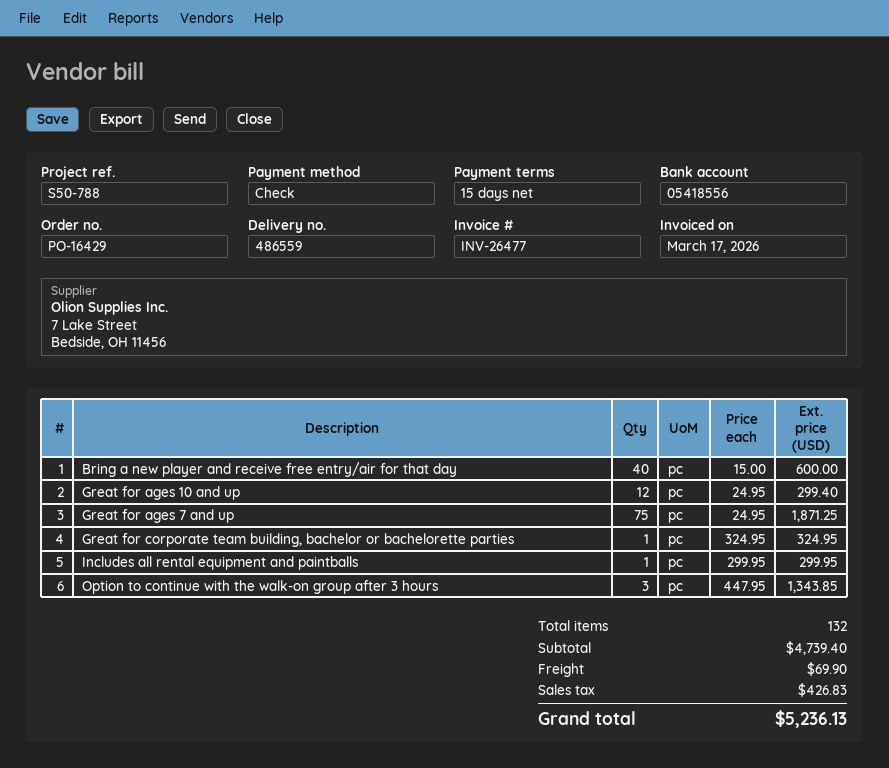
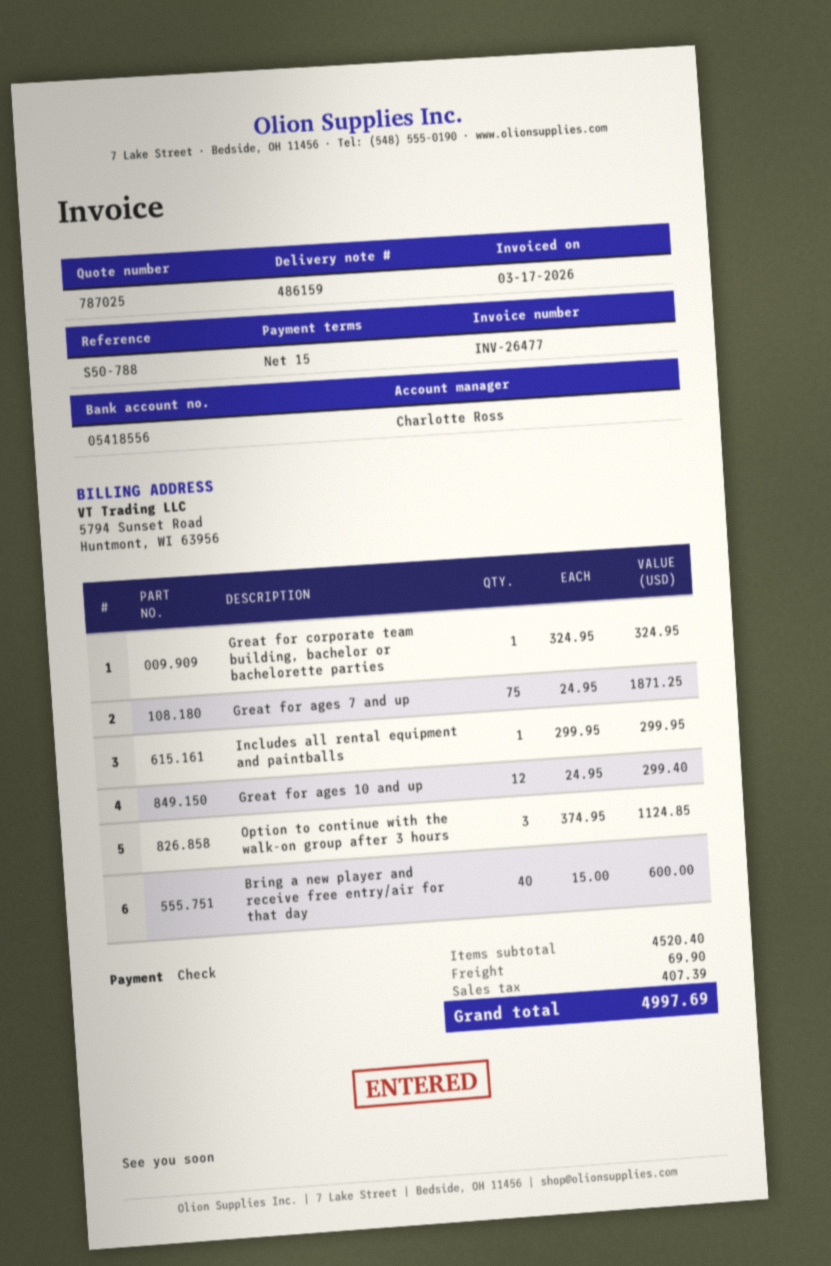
delivery note number: 486559 -> 486159
Option to continue with the walk-on group after 3 hours: 3 x 447.95 = 1343.85 -> 3 x 374.95 = 1124.85
subtotal: 4739.40 -> 4520.40
tax: 426.83 -> 407.39
total: 5236.13 -> 4997.69

